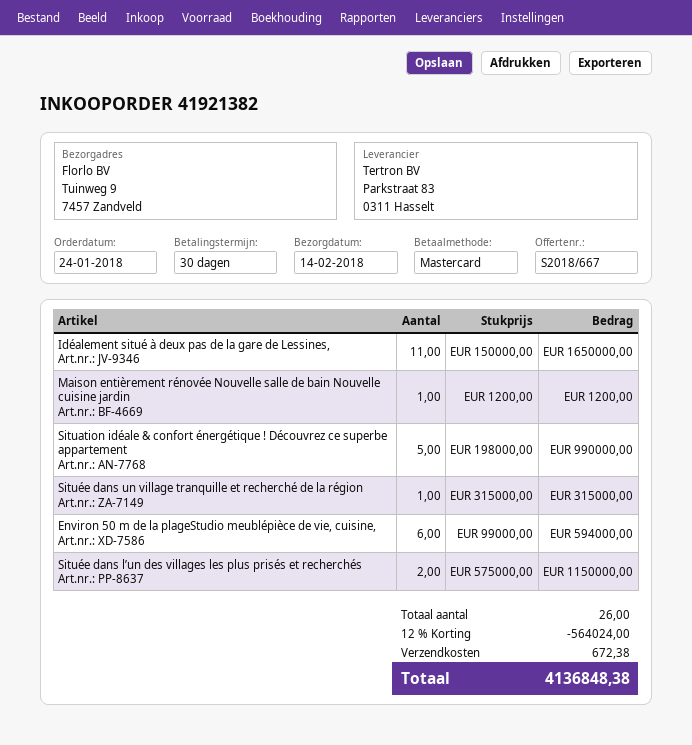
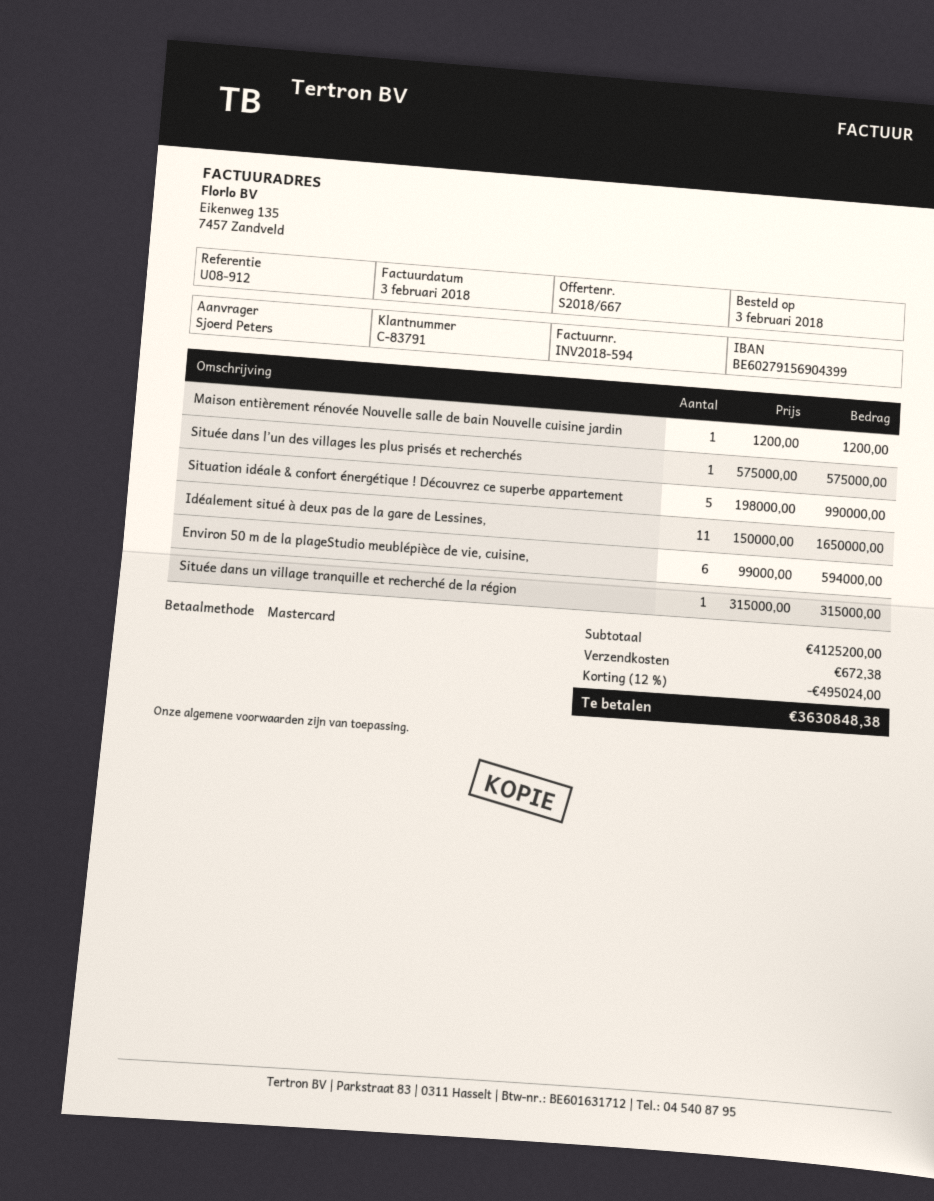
order date: 2018-01-24 -> 2018-02-03
Située dans l’un des villages les plus prisés et recherchés: 2 x 575000.00 = 1150000.00 -> 1 x 575000.00 = 575000.00
discount: 12% = 564024.00 -> 12% = 495024.00
total: 4136848.38 -> 3630848.38

